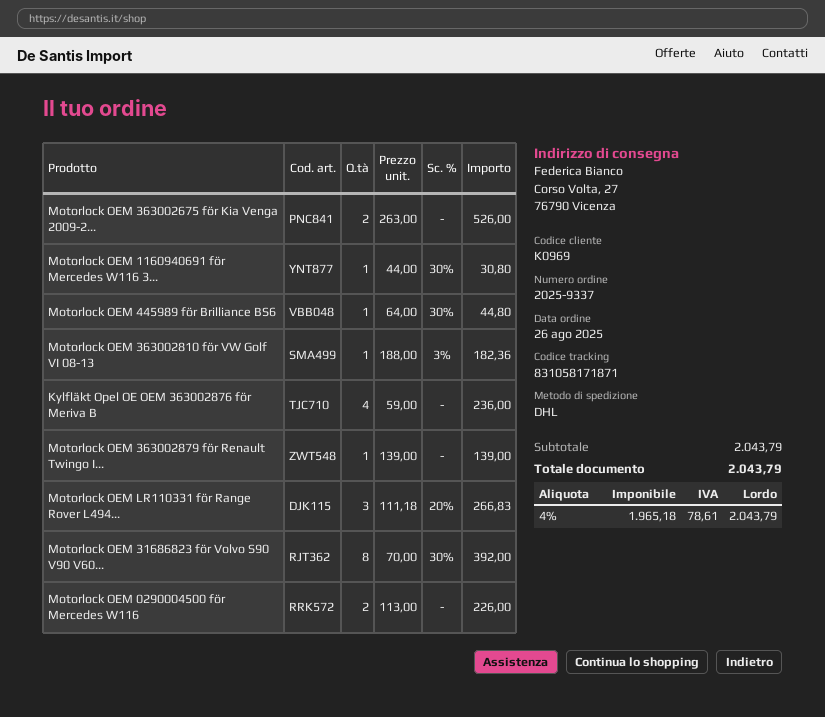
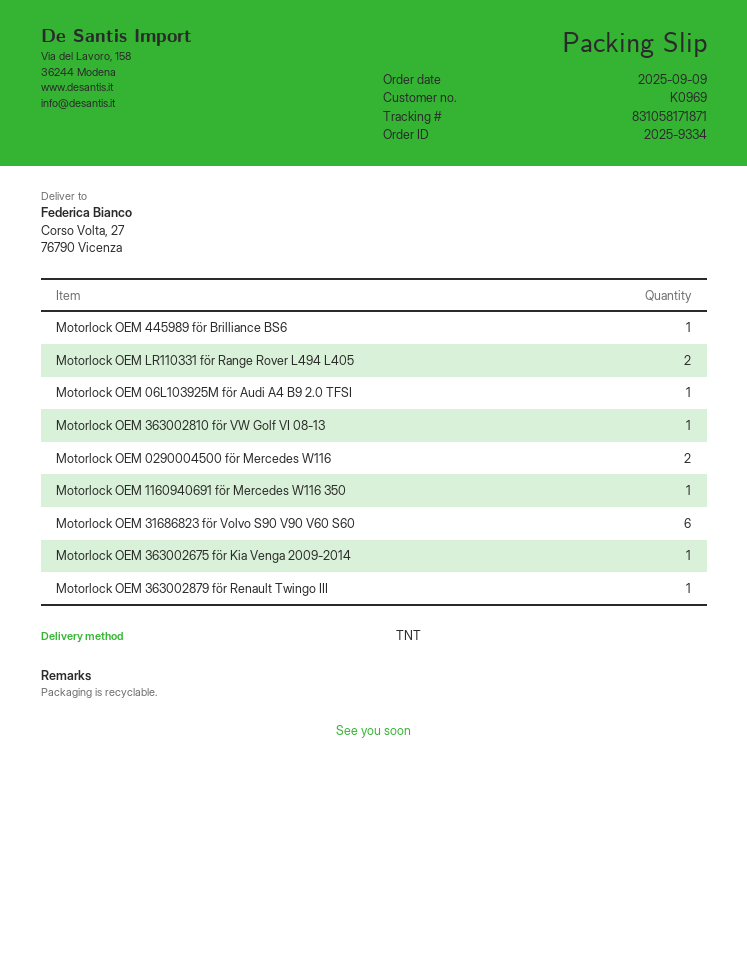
order number: 2025-9337 -> 2025-9334
order date: 2025-08-26 -> 2025-09-09
shipping method: DHL -> TNT
Motorlock OEM 363002675 för Kia Venga 2009-2...: 2 -> 1
Kylfläkt Opel OE OEM 363002876 för Meriva B: 4 -> none
Motorlock OEM LR110331 för Range Rover L494...: 3 -> 2
Motorlock OEM 31686823 för Volvo S90 V90 V60...: 8 -> 6
Motorlock OEM 06L103925M för Audi A4 B9 2.0 TFSI: none -> 1

